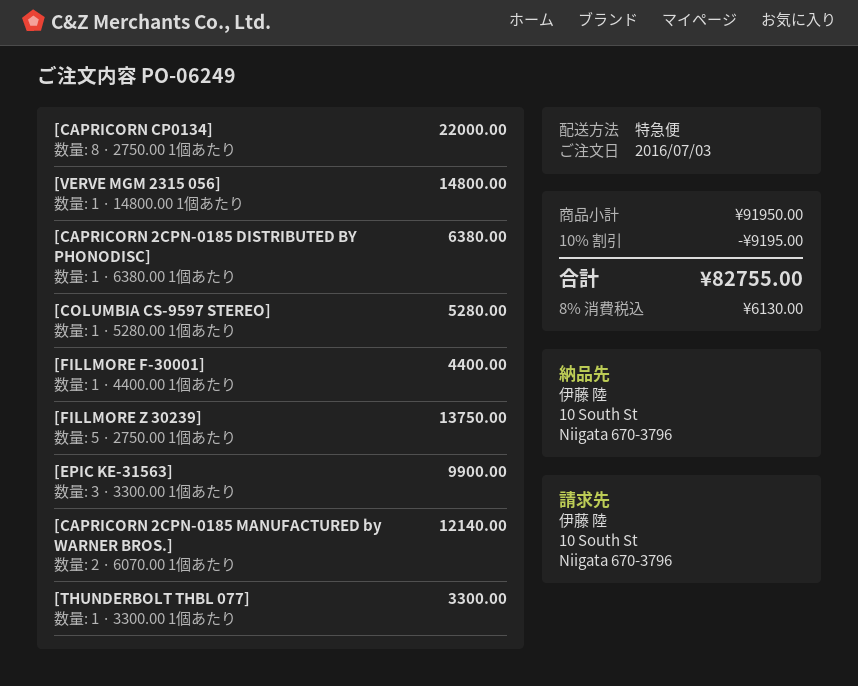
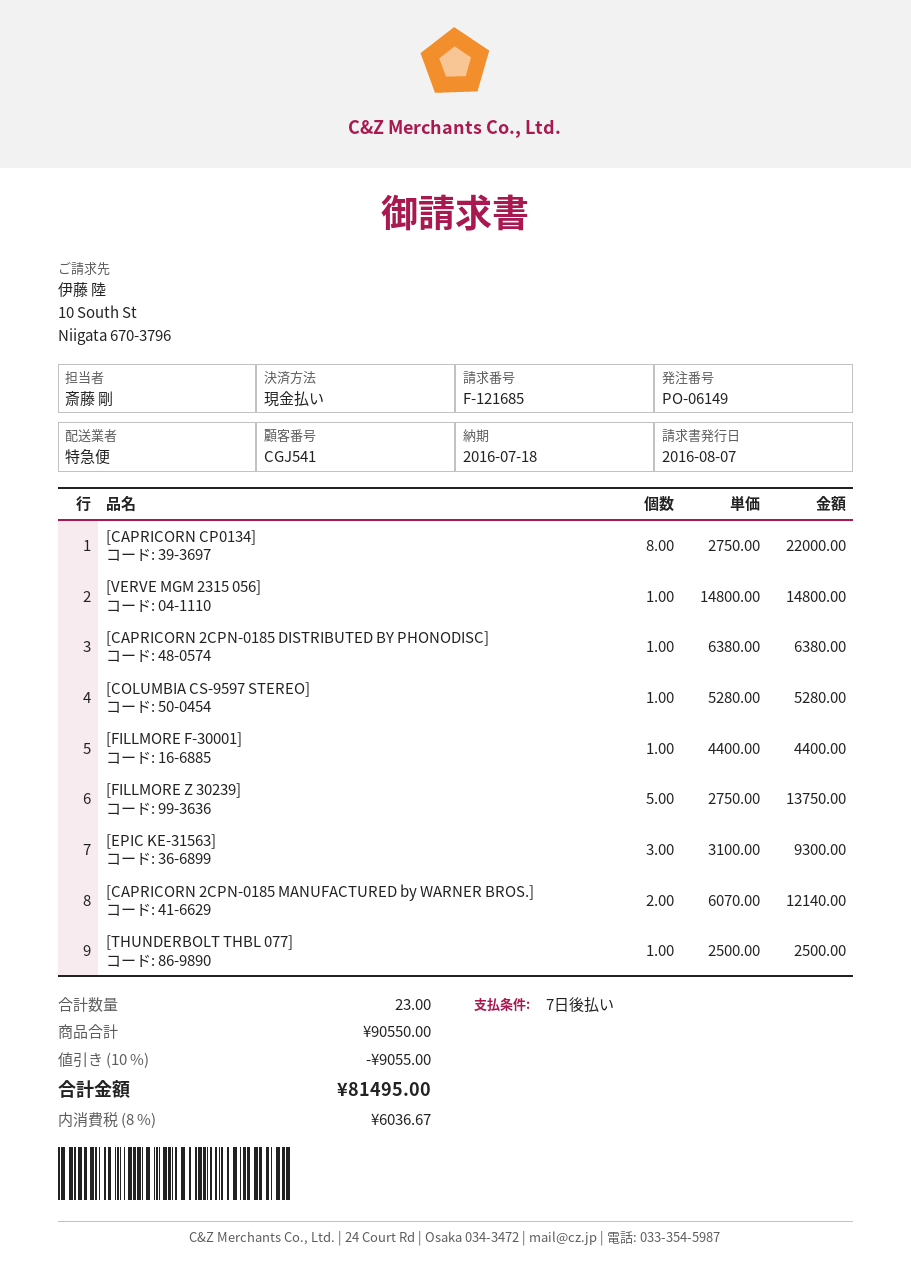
order number: PO-06249 -> PO-06149
[EPIC KE-31563]: 3 x 3300.00 = 9900.00 -> 3 x 3100.00 = 9300.00
[THUNDERBOLT THBL 077]: 1 x 3300.00 = 3300.00 -> 1 x 2500.00 = 2500.00
subtotal: 91950.00 -> 90550.00
discount: 10% = 9195.00 -> 10% = 9055.00
tax: 8% = 6130.00 -> 8% = 6036.67
total: 82755.00 -> 81495.00

